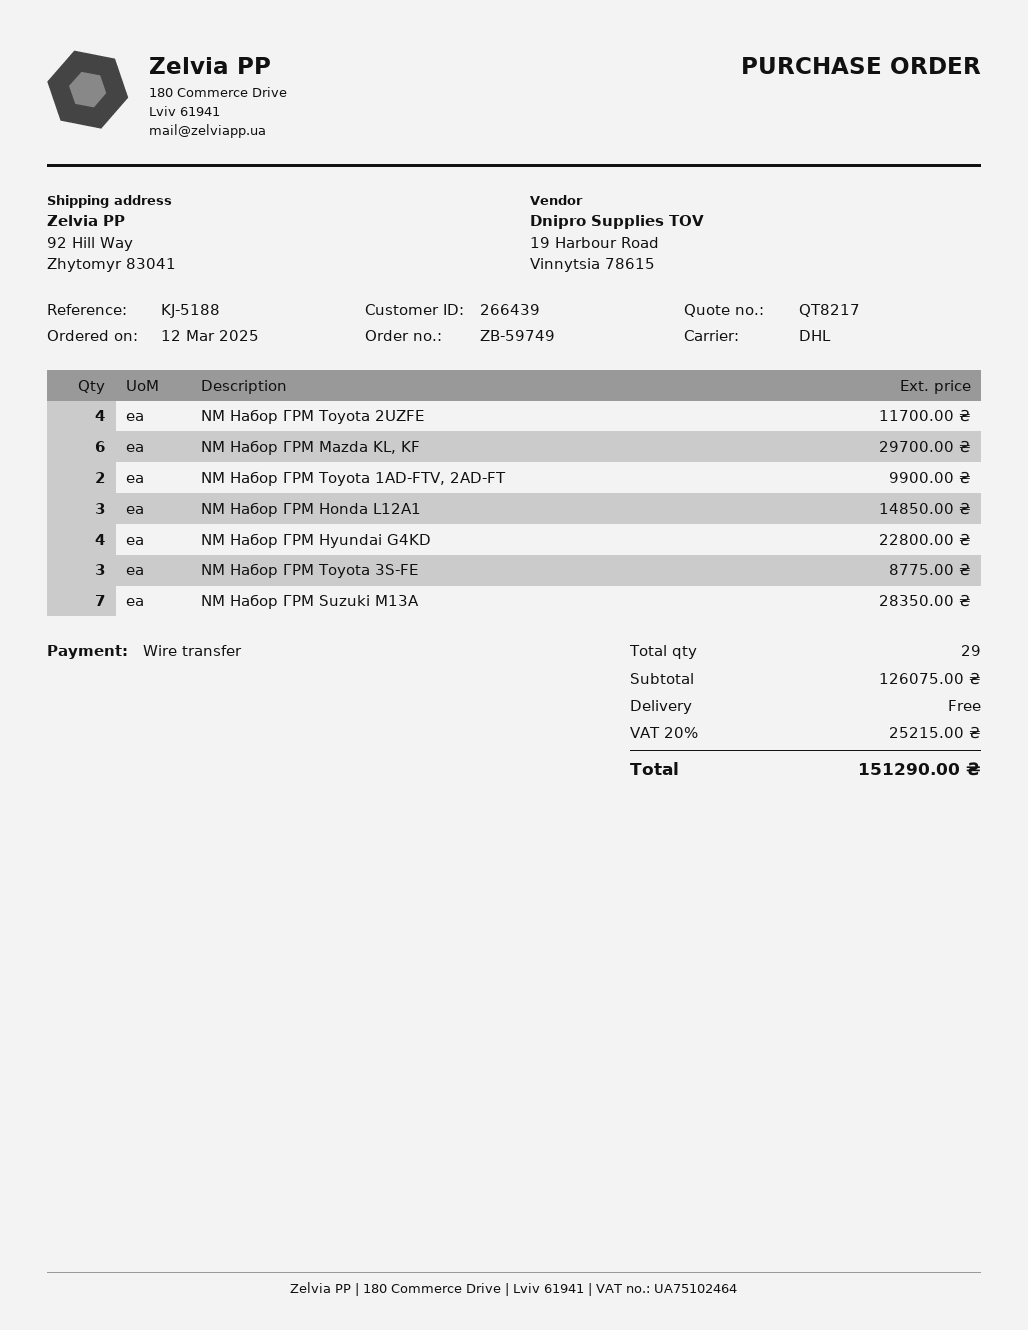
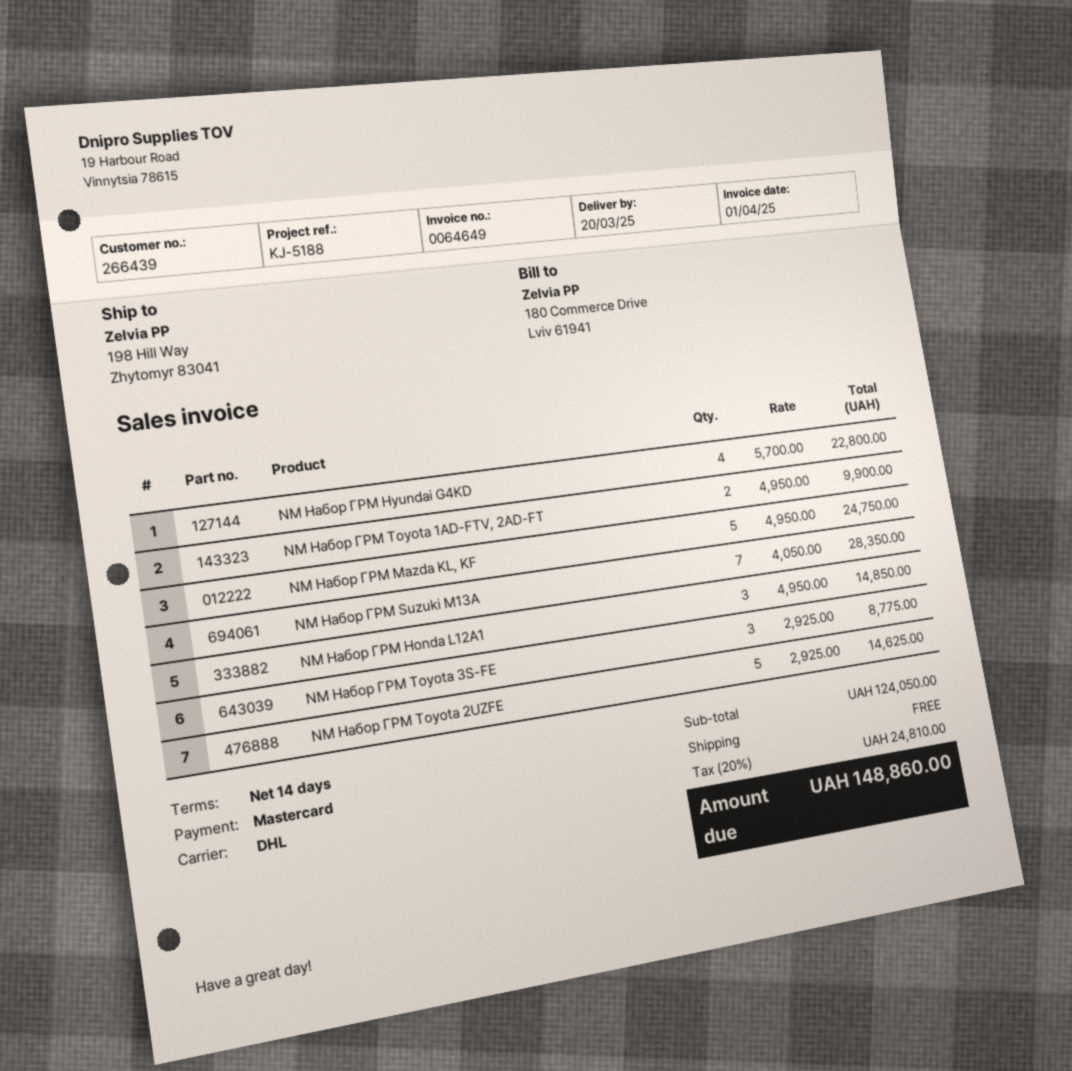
payment method: bank transfer -> Mastercard
ship to: 92 Hill Way, Zhytomyr 83041 -> 198 Hill Way, Zhytomyr 83041
NM Набор ГРМ Toyota 2UZFE: 4 for 11700.00 -> 5 for 14625.00
NM Набор ГРМ Mazda KL, KF: 6 for 29700.00 -> 5 for 24750.00
subtotal: 126075.00 -> 124050.00
tax: 20% = 25215.00 -> 20% = 24810.00
total: 151290.00 -> 148860.00

